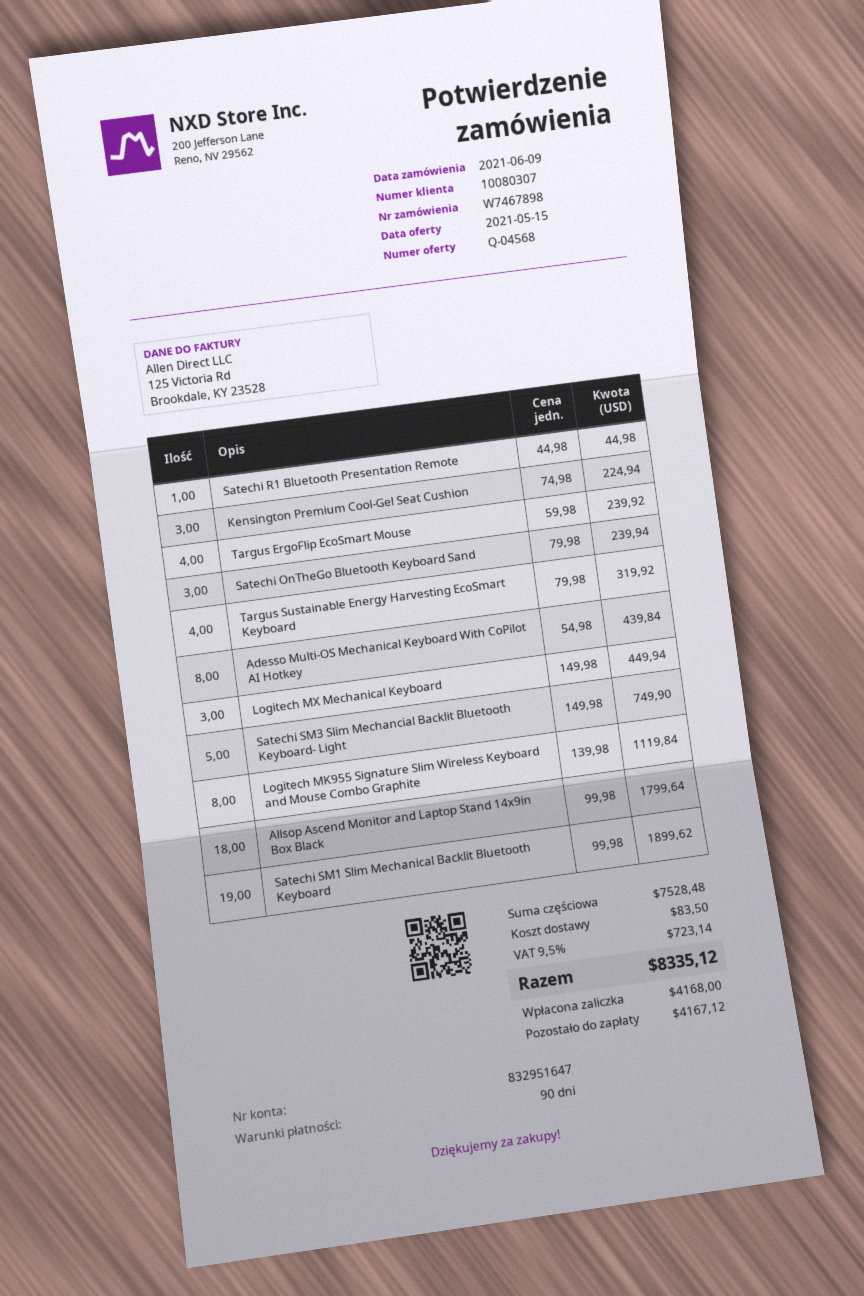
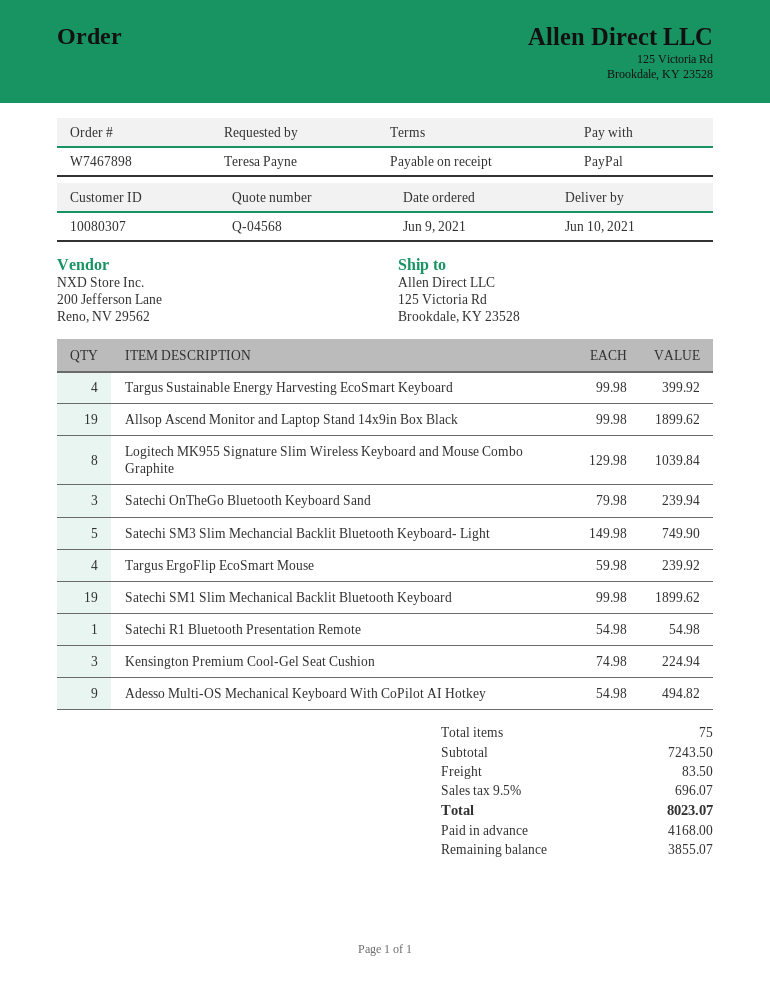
payment terms: 90 days -> on receipt
Satechi R1 Bluetooth Presentation Remote: 1 x 44.98 = 44.98 -> 1 x 54.98 = 54.98
Targus Sustainable Energy Harvesting EcoSmart Keyboard: 4 x 79.98 = 319.92 -> 4 x 99.98 = 399.92
Adesso Multi-OS Mechanical Keyboard With CoPilot AI Hotkey: 8 x 54.98 = 439.84 -> 9 x 54.98 = 494.82
Logitech MX Mechanical Keyboard: 3 x 149.98 = 449.94 -> none
Logitech MK955 Signature Slim Wireless Keyboard and Mouse Combo Graphite: 8 x 139.98 = 1119.84 -> 8 x 129.98 = 1039.84
Allsop Ascend Monitor and Laptop Stand 14x9in Box Black: 18 x 99.98 = 1799.64 -> 19 x 99.98 = 1899.62
subtotal: 7528.48 -> 7243.50
tax: 9.5% = 723.14 -> 9.5% = 696.07
total: 8335.12 -> 8023.07
balance: 4167.12 -> 3855.07

